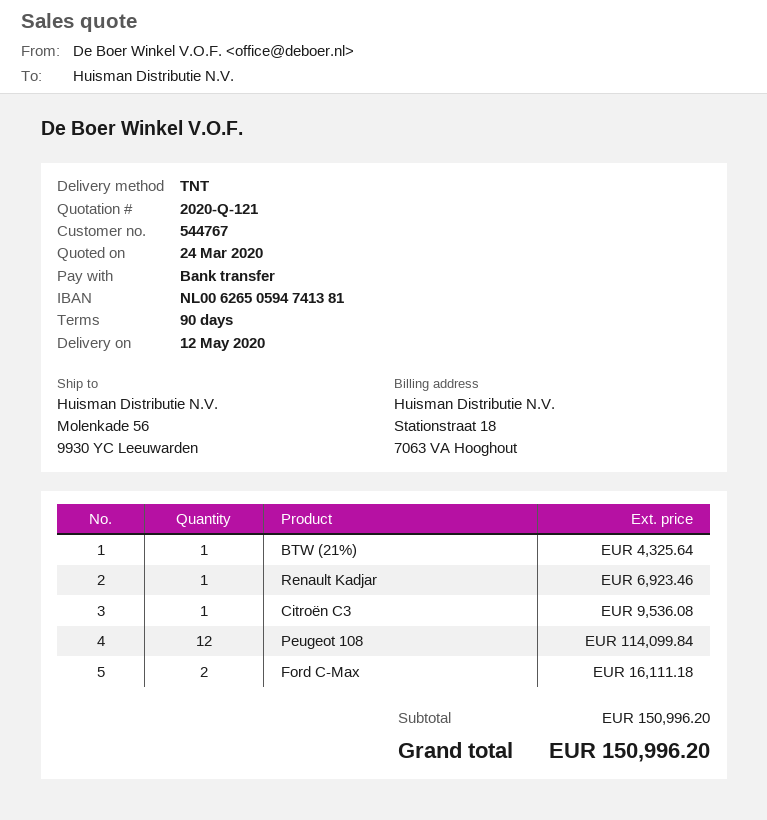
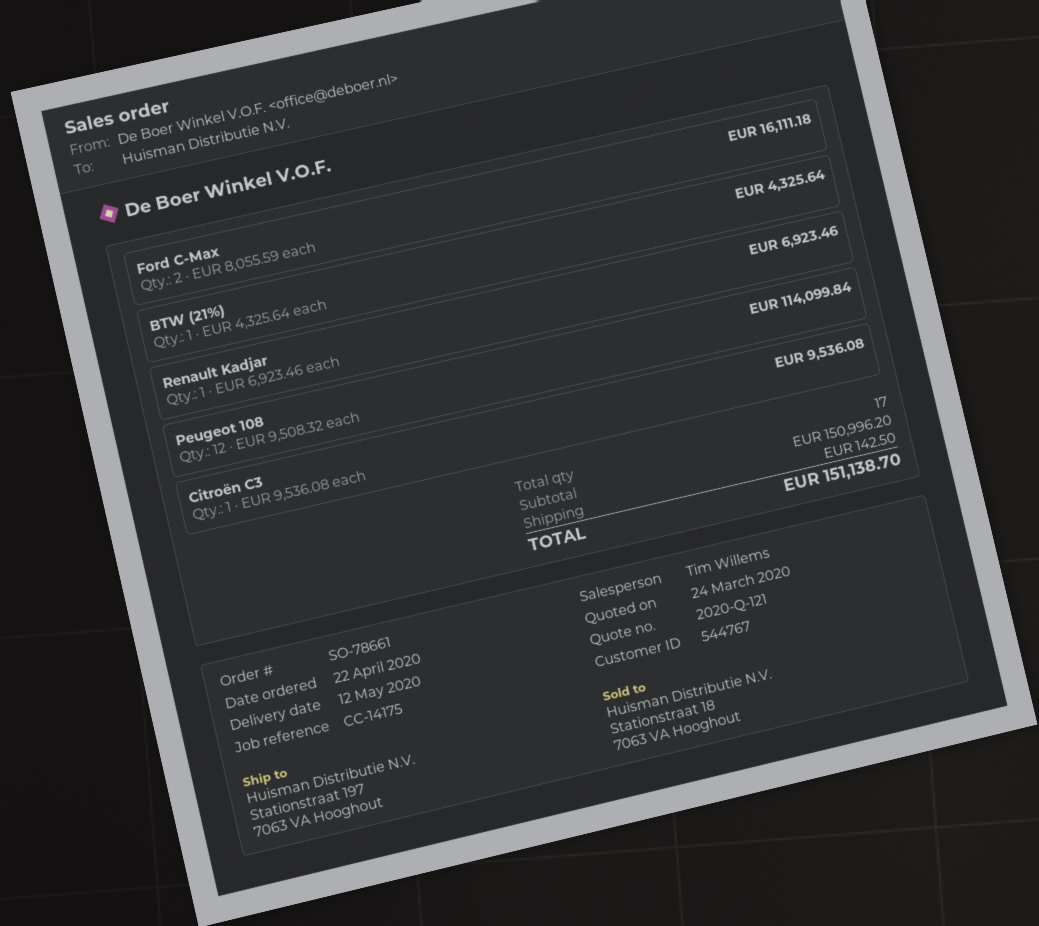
ship to: Molenkade 56, 9930 YC Leeuwarden -> Stationstraat 197, 7063 VA Hooghout
shipping: none -> 142.50
total: 150996.20 -> 151138.70

